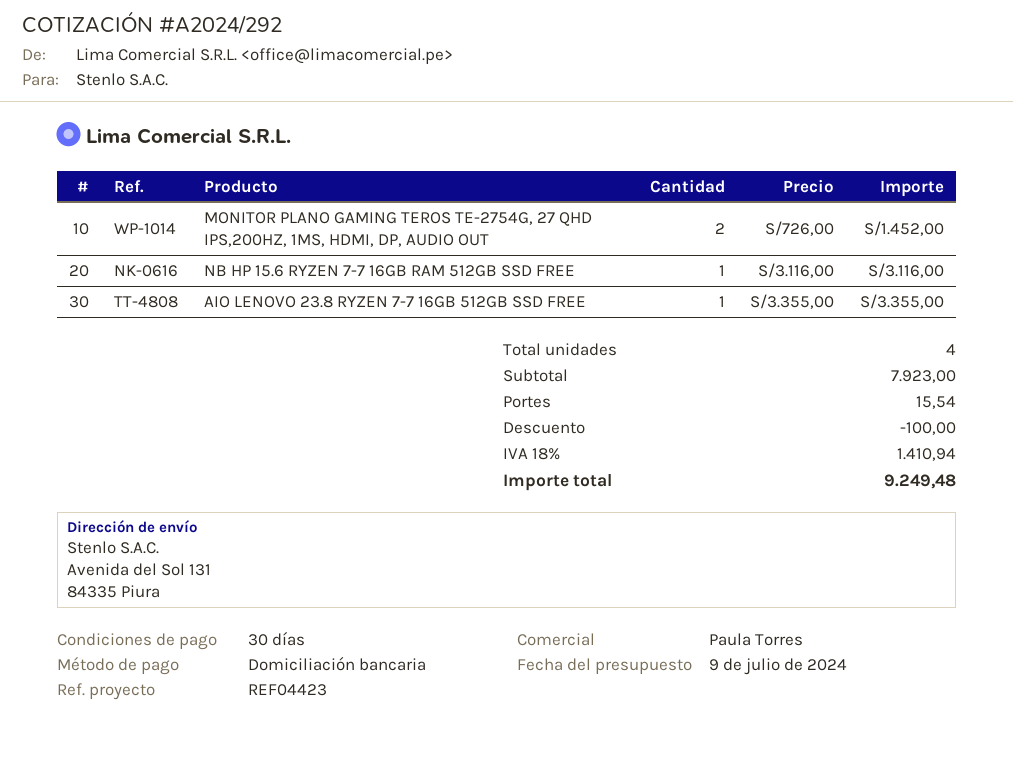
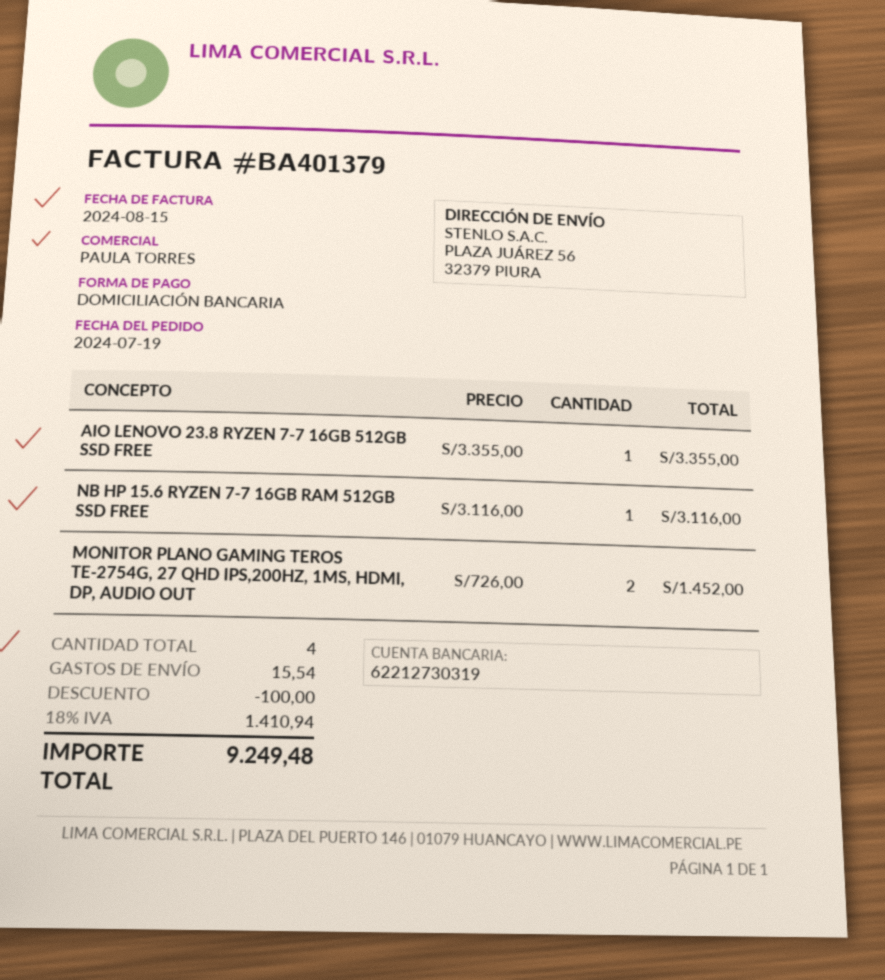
ship to: Avenida del Sol 131, 84335 Piura -> PLAZA JUÁREZ 56, 32379 PIURA

